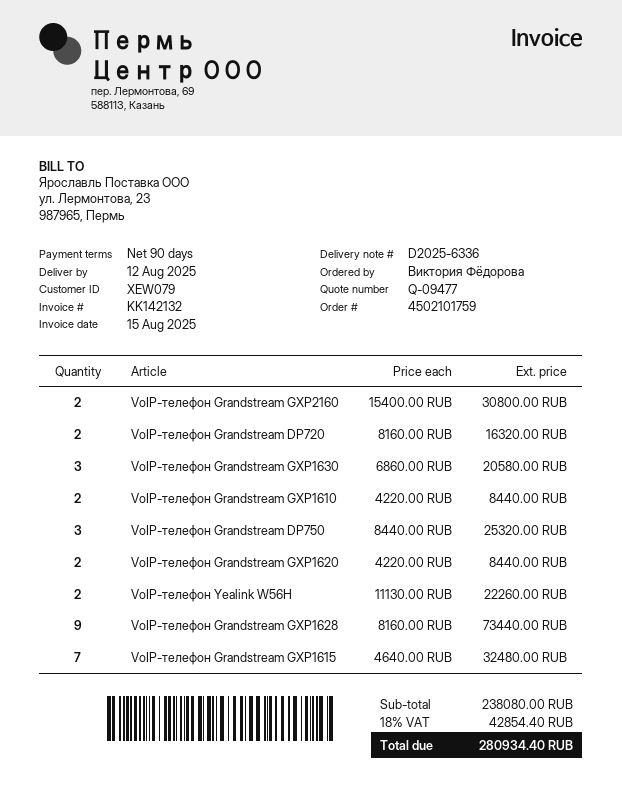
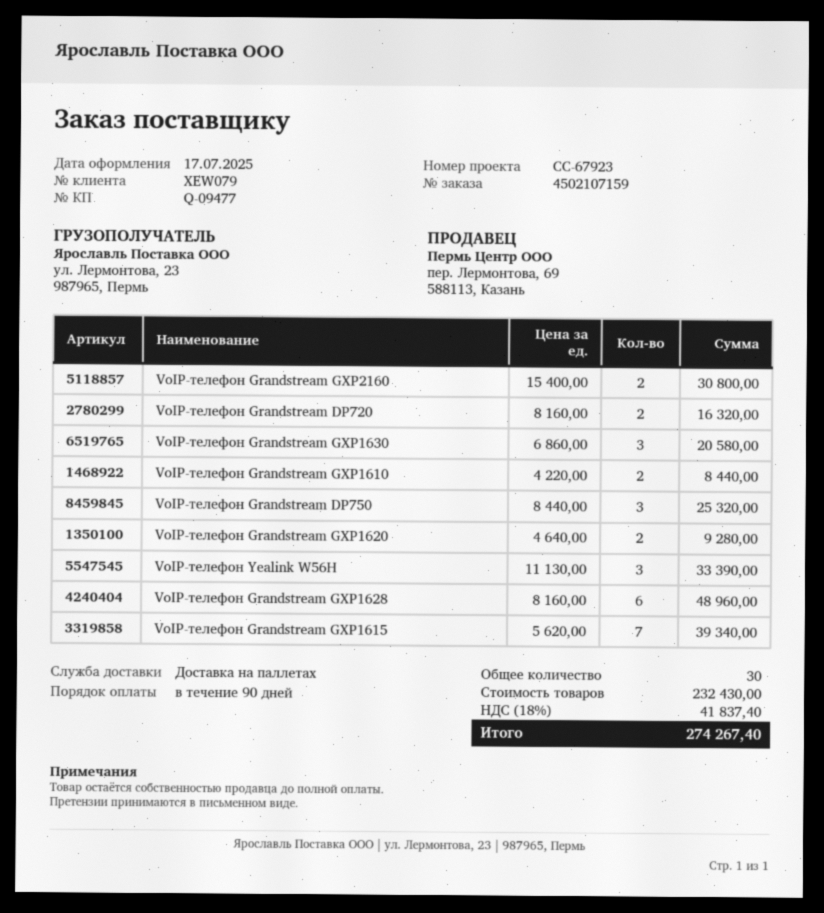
order number: 4502101759 -> 4502107159
VoIP-телефон Grandstream GXP1620: 2 x 4220.00 = 8440.00 -> 2 x 4640.00 = 9280.00
VoIP-телефон Yealink W56H: 2 x 11130.00 = 22260.00 -> 3 x 11130.00 = 33390.00
VoIP-телефон Grandstream GXP1628: 9 x 8160.00 = 73440.00 -> 6 x 8160.00 = 48960.00
VoIP-телефон Grandstream GXP1615: 7 x 4640.00 = 32480.00 -> 7 x 5620.00 = 39340.00
subtotal: 238080.00 -> 232430.00
tax: 18% = 42854.40 -> 18% = 41837.40
total: 280934.40 -> 274267.40

